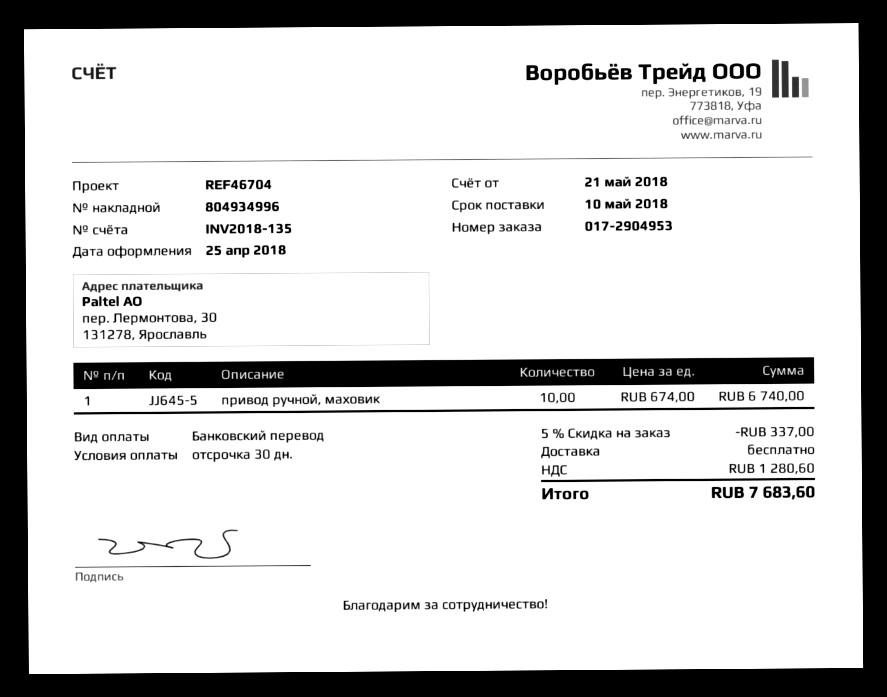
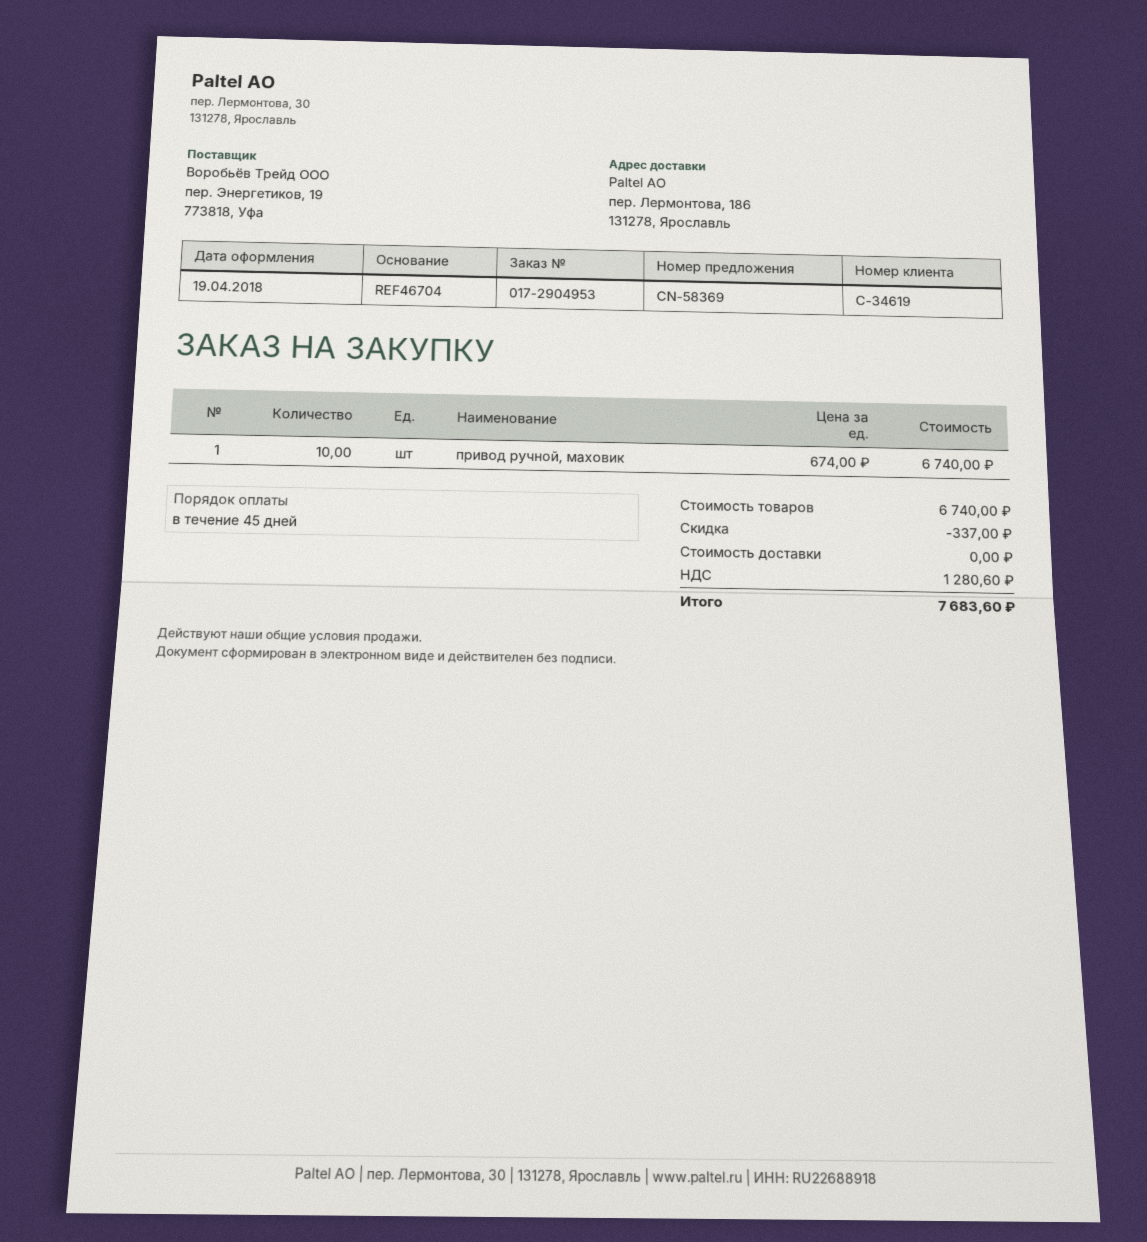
order date: 2018-04-25 -> 2018-04-19
payment terms: 30 days -> 45 days

